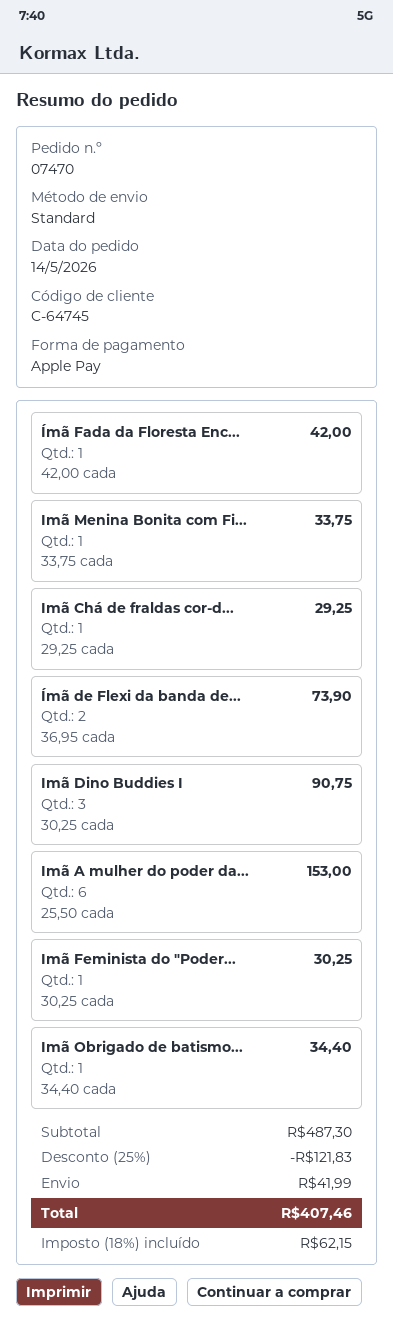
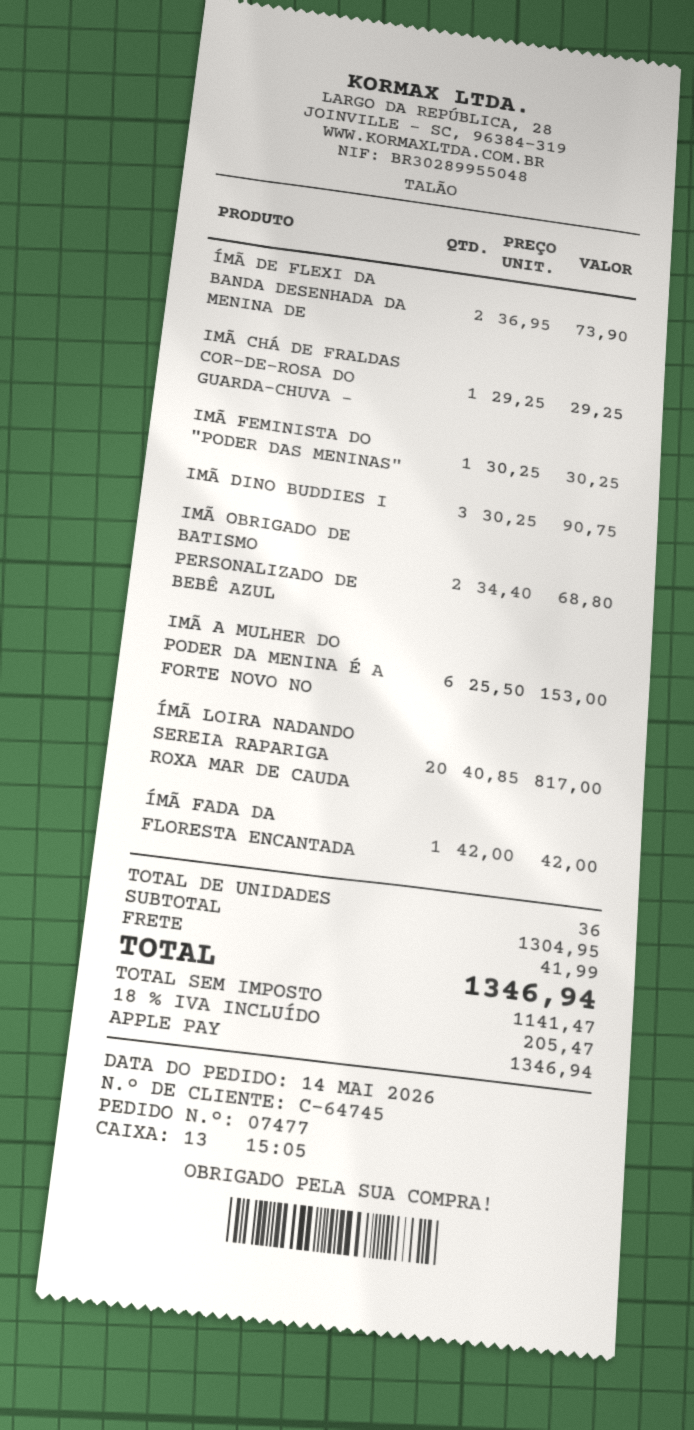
order number: 07470 -> 07477
Imã Menina Bonita com Fi...: 1 x 33.75 = 33.75 -> none
Imã Obrigado de batismo...: 1 x 34.40 = 34.40 -> 2 x 34.40 = 68.80
ÍMÃ LOIRA NADANDO SEREIA RAPARIGA ROXA MAR DE CAUDA: none -> 20 x 40.85 = 817.00
subtotal: 487.30 -> 1304.95
discount: 25% = 121.83 -> none
tax: 18% = 62.15 -> 18% = 205.47
total: 407.46 -> 1346.94

